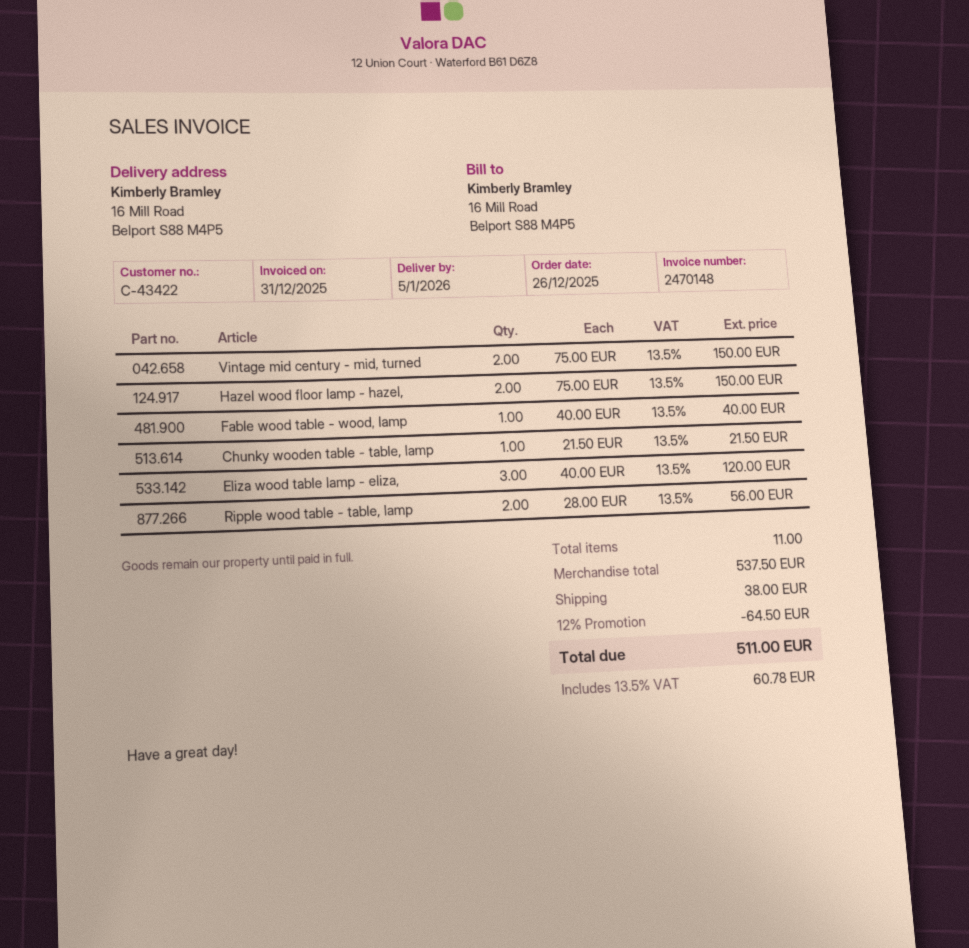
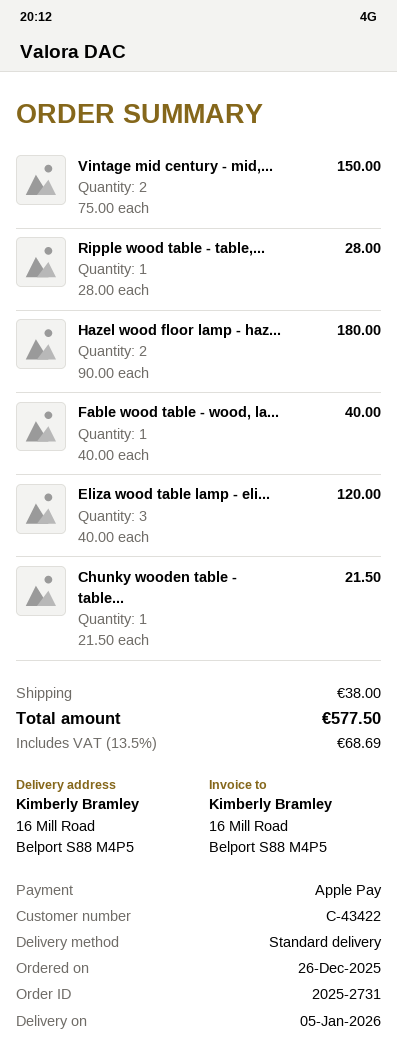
Hazel wood floor lamp - hazel,: 2 x 75.00 = 150.00 -> 2 x 90.00 = 180.00
Ripple wood table - table, lamp: 2 x 28.00 = 56.00 -> 1 x 28.00 = 28.00
discount: 12% = 64.50 -> none
tax: 13.5% = 60.78 -> 13.5% = 68.69
total: 511.00 -> 577.50

